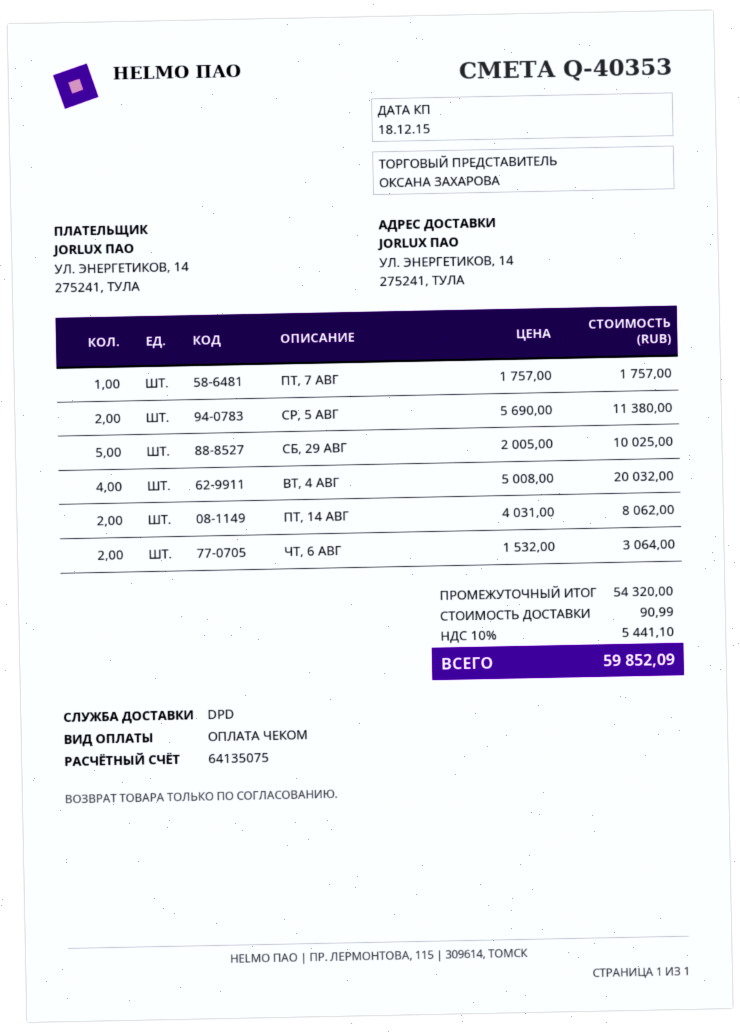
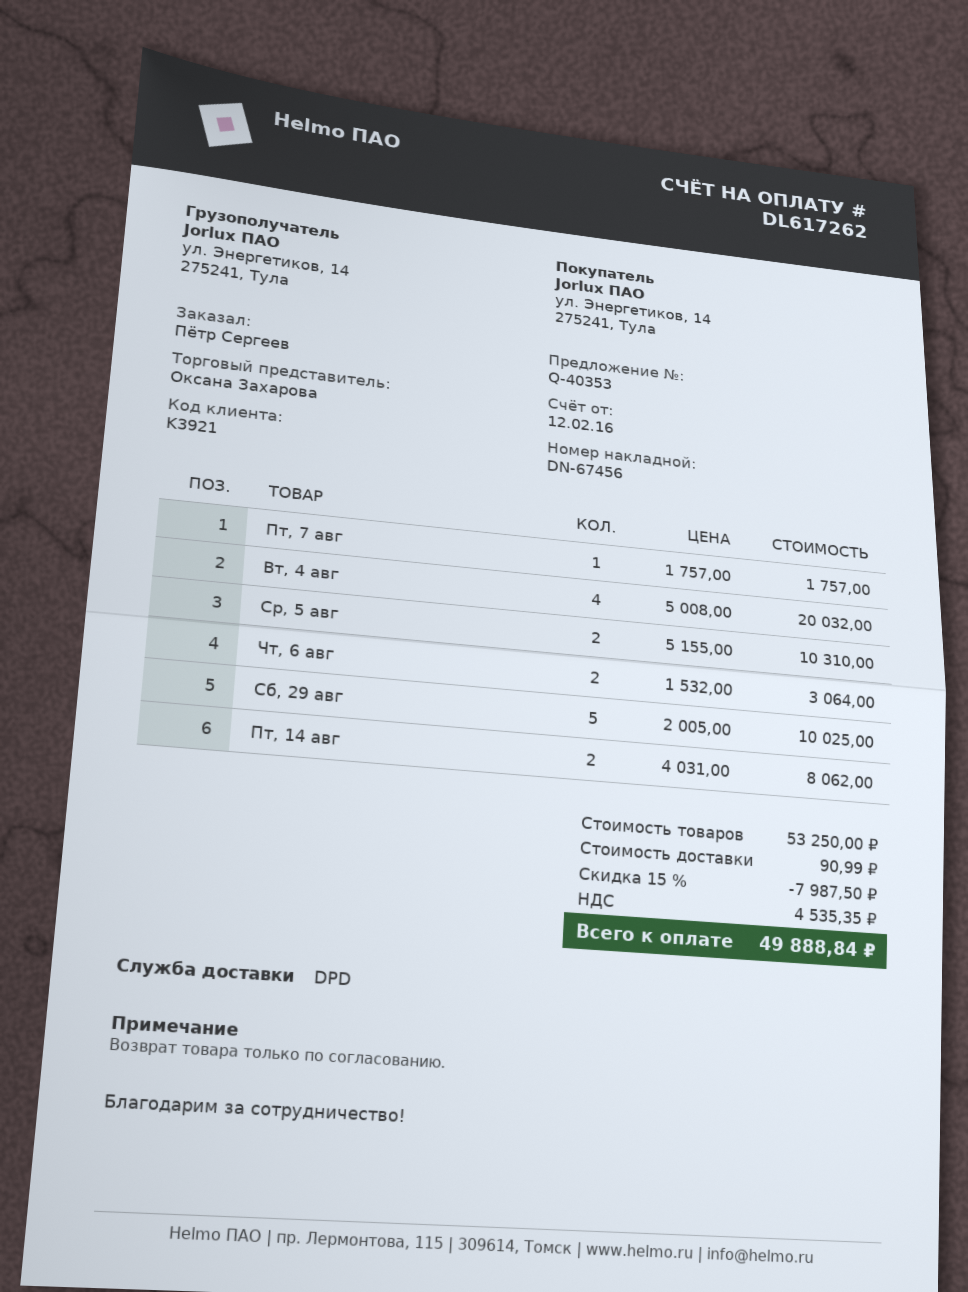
СР, 5 АВГ: 2 x 5690.00 = 11380.00 -> 2 x 5155.00 = 10310.00
subtotal: 54320.00 -> 53250.00
discount: none -> 15% = 7987.50
tax: 5441.10 -> 4535.35
total: 59852.09 -> 49888.84

